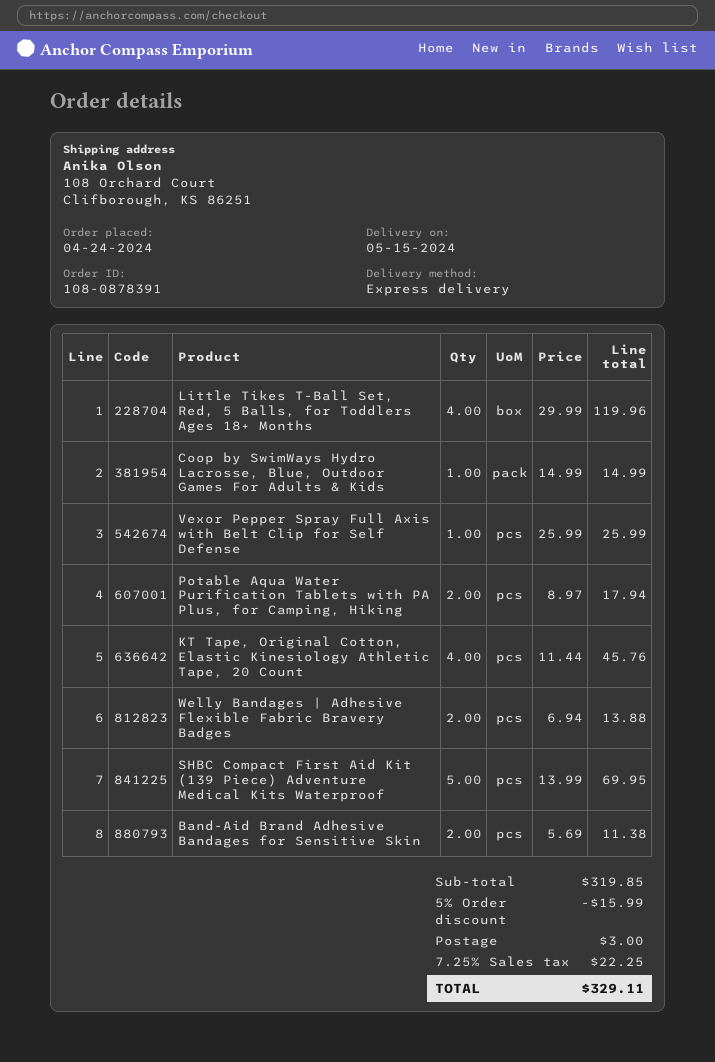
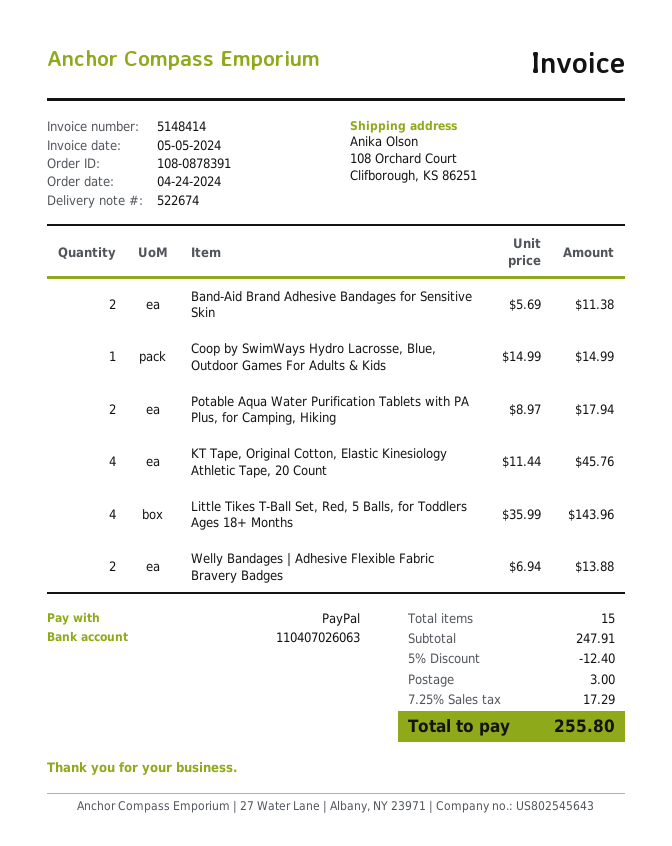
Little Tikes T-Ball Set, Red, 5 Balls, for Toddlers Ages 18+ Months: 4 x 29.99 = 119.96 -> 4 x 35.99 = 143.96
Vexor Pepper Spray Full Axis with Belt Clip for Self Defense: 1 x 25.99 = 25.99 -> none
SHBC Compact First Aid Kit (139 Piece) Adventure Medical Kits Waterproof: 5 x 13.99 = 69.95 -> none
subtotal: 319.85 -> 247.91
discount: 5% = 15.99 -> 5% = 12.40
tax: 7.25% = 22.25 -> 7.25% = 17.29
total: 329.11 -> 255.80

